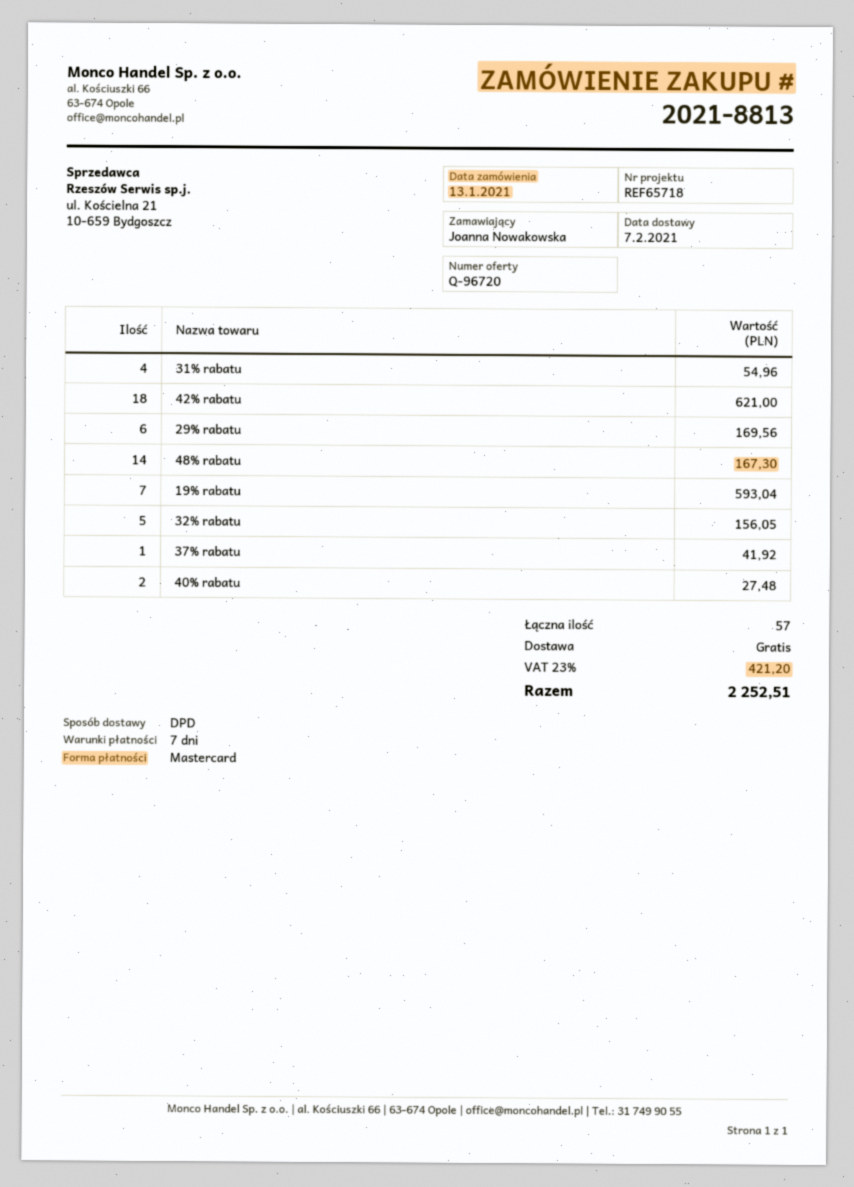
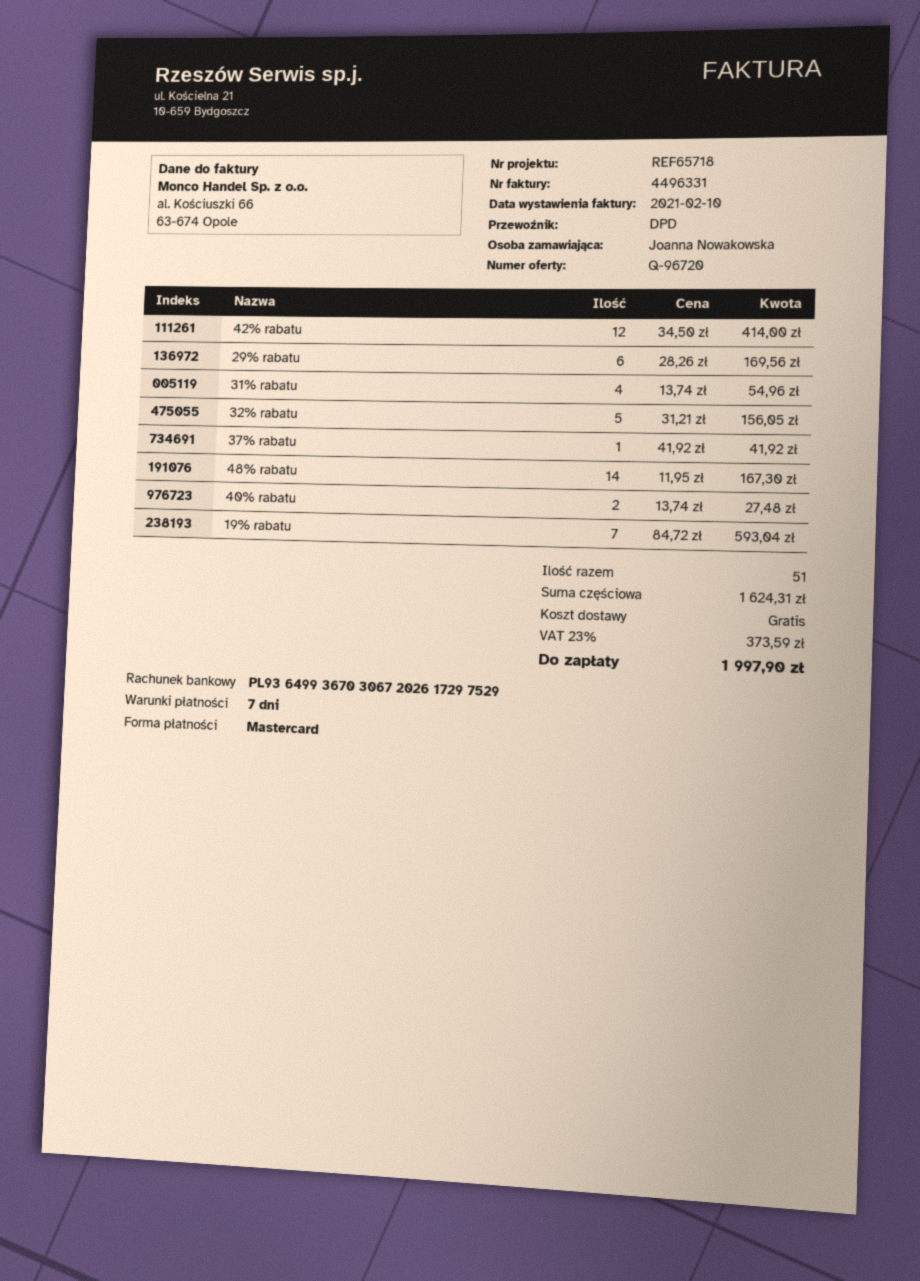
42% rabatu: 18 for 621.00 -> 12 for 414.00
total quantity: 57 -> 51
tax: 23% = 421.20 -> 23% = 373.59
total: 2252.51 -> 1997.90

